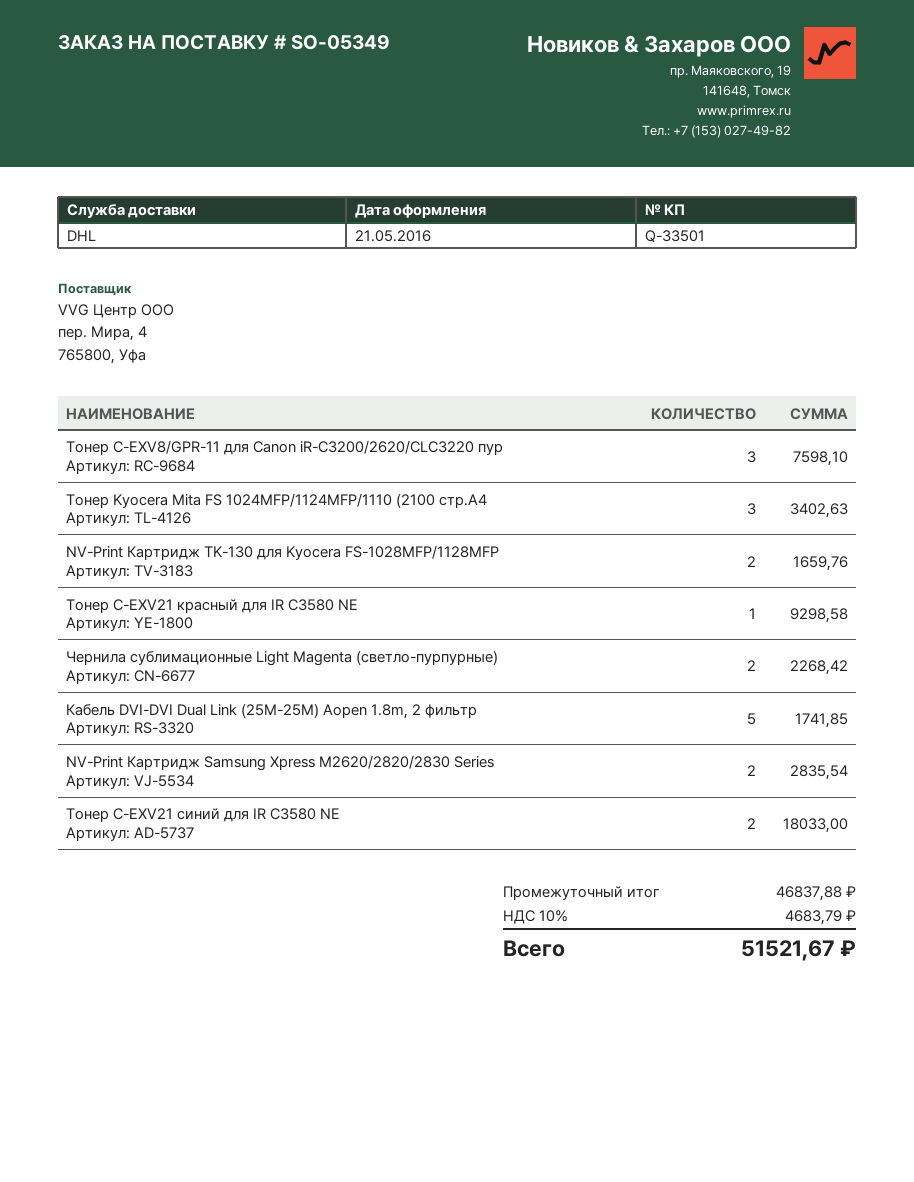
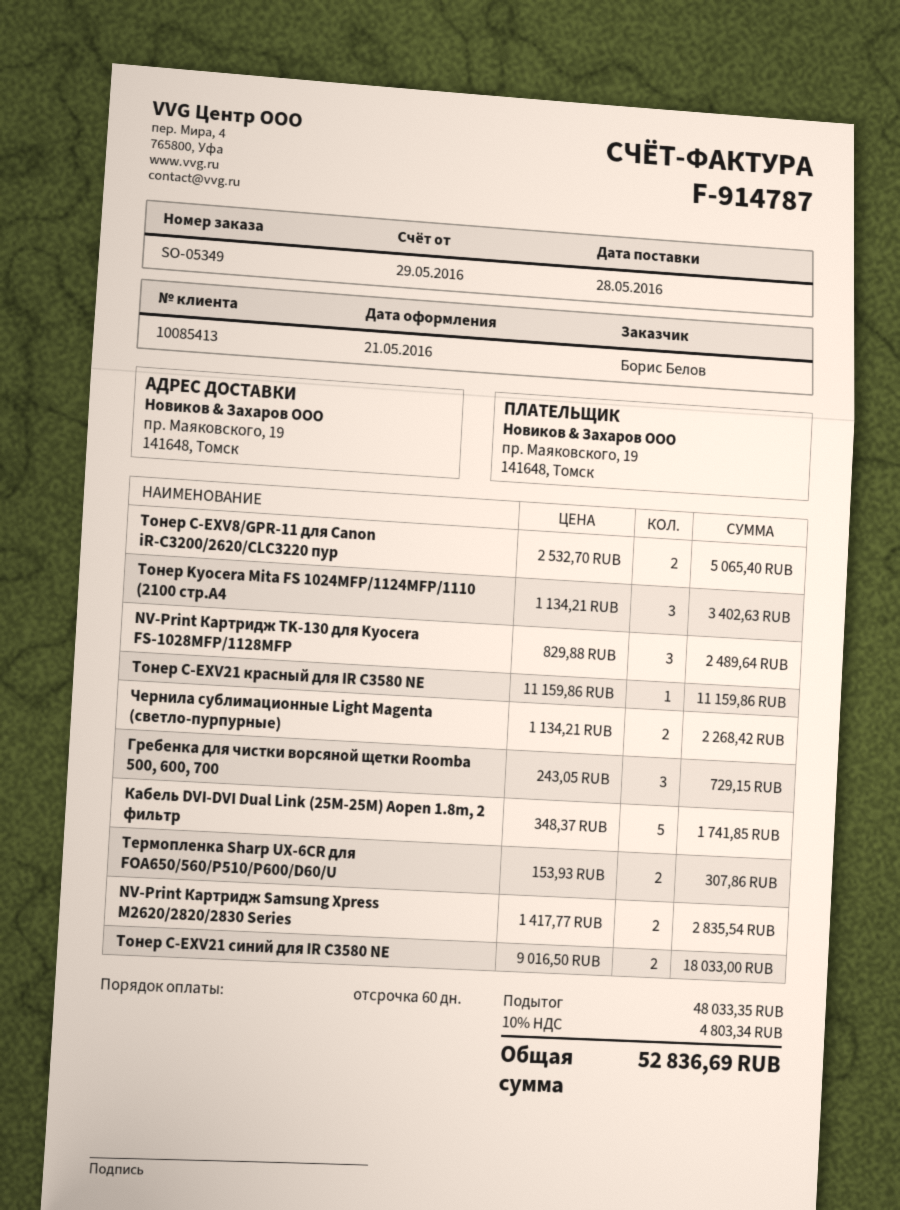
Тонер C-EXV8/GPR-11 для Canon iR-C3200/2620/CLC3220 пур: 3 for 7598.10 -> 2 for 5065.40
NV-Print Картридж TK-130 для Kyocera FS-1028MFP/1128MFP: 2 for 1659.76 -> 3 for 2489.64
Тонер C-EXV21 красный для IR C3580 NE: 1 for 9298.58 -> 1 for 11159.86
Гребенка для чистки ворсяной щетки Roomba 500, 600, 700: none -> 3 for 729.15
Термопленка Sharp UX-6CR для FOA650/560/P510/P600/D60/U: none -> 2 for 307.86
subtotal: 46837.88 -> 48033.35
tax: 10% = 4683.79 -> 10% = 4803.34
total: 51521.67 -> 52836.69

